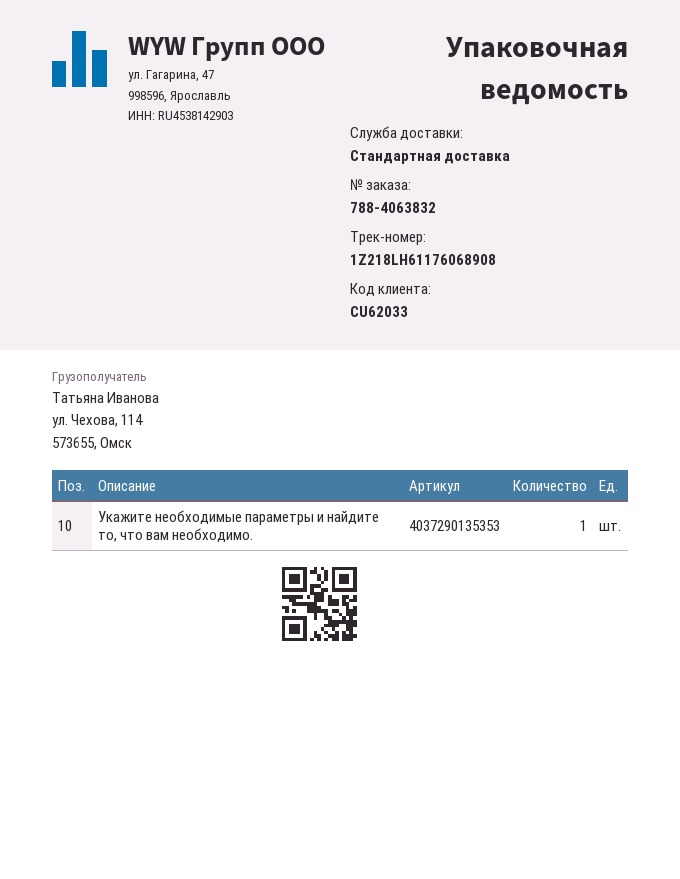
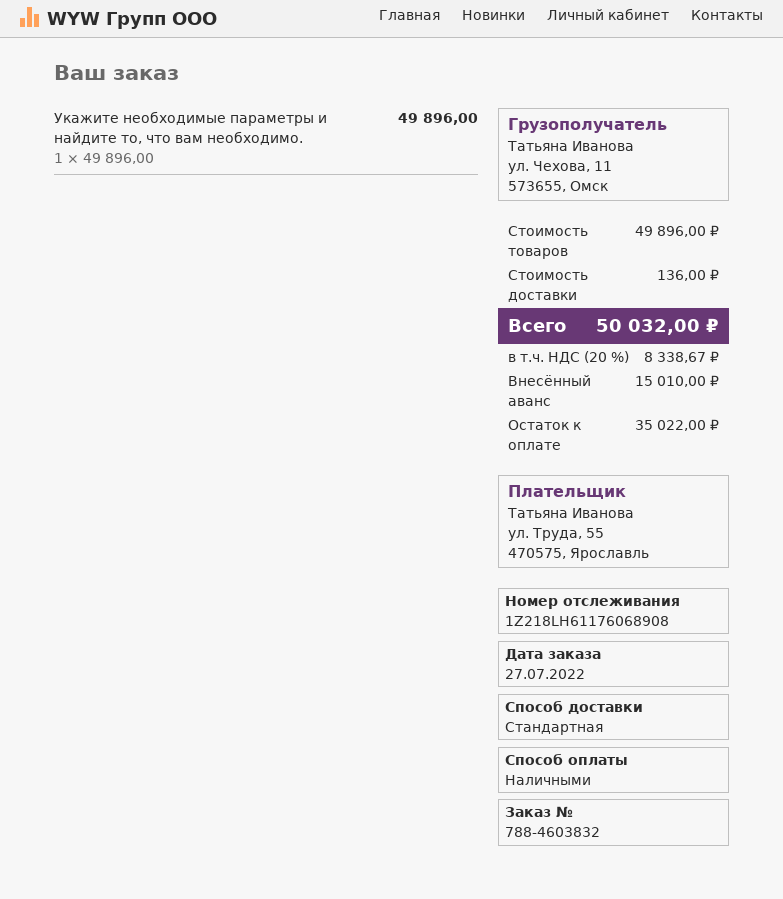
order number: 788-4063832 -> 788-4603832
ship to: ул. Чехова, 114, 573655, Омск -> ул. Чехова, 11, 573655, Омск

